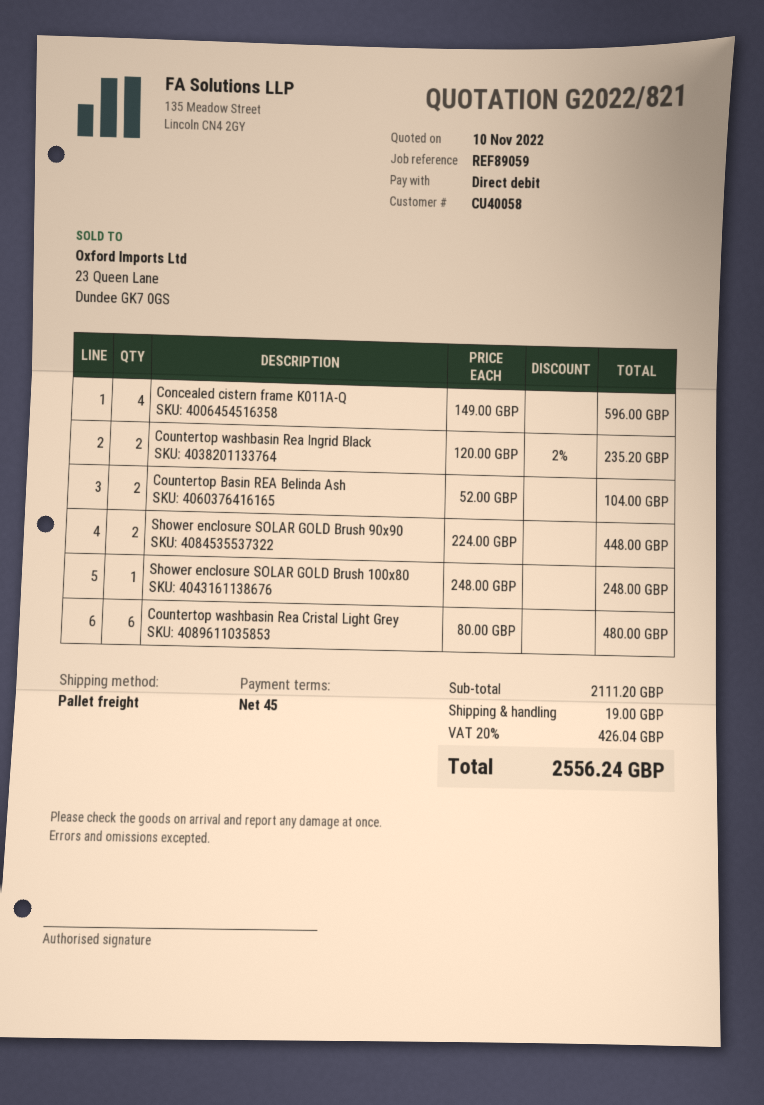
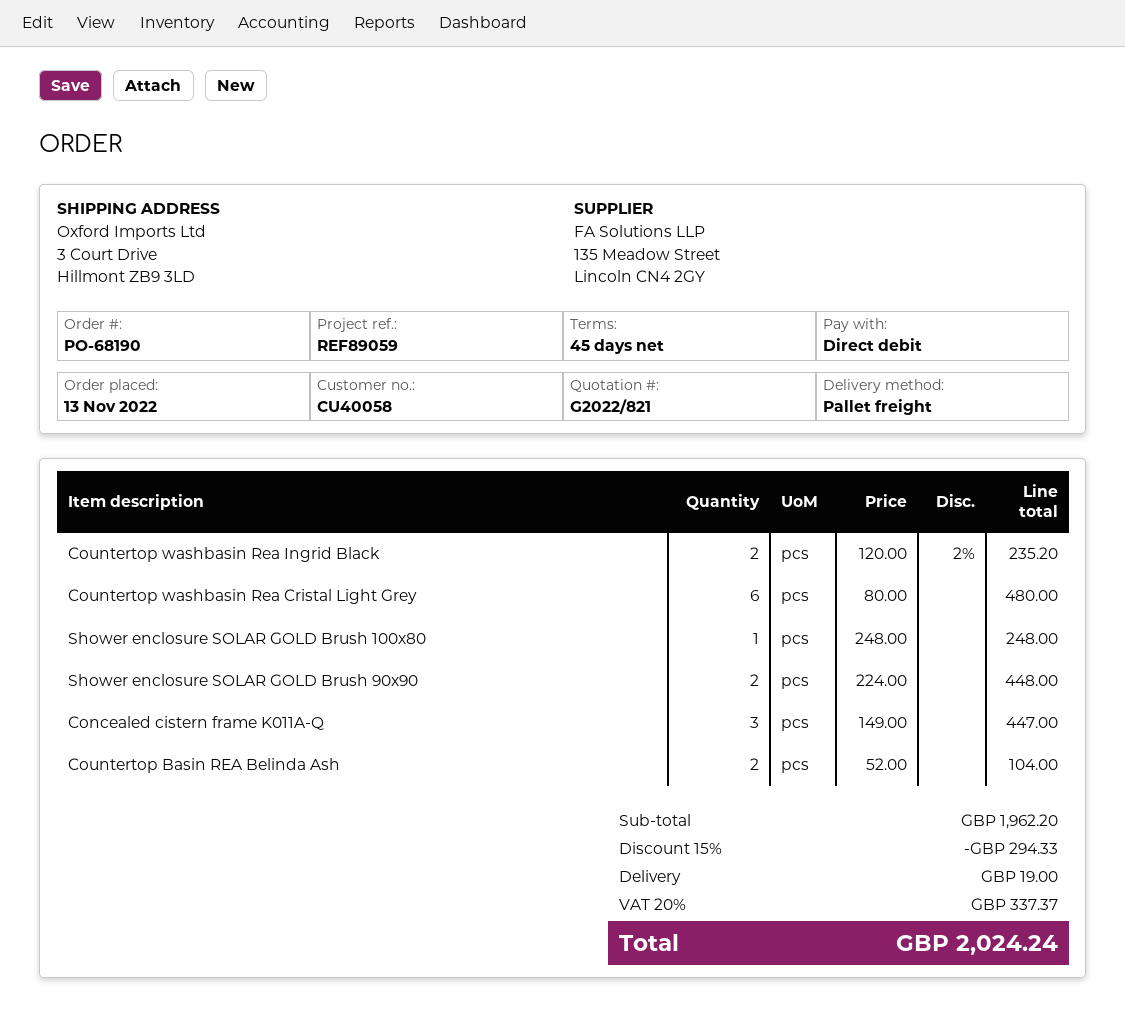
Concealed cistern frame K011A-Q: 4 x 149.00 = 596.00 -> 3 x 149.00 = 447.00
subtotal: 2111.20 -> 1962.20
discount: none -> 15% = 294.33
tax: 20% = 426.04 -> 20% = 337.37
total: 2556.24 -> 2024.24

